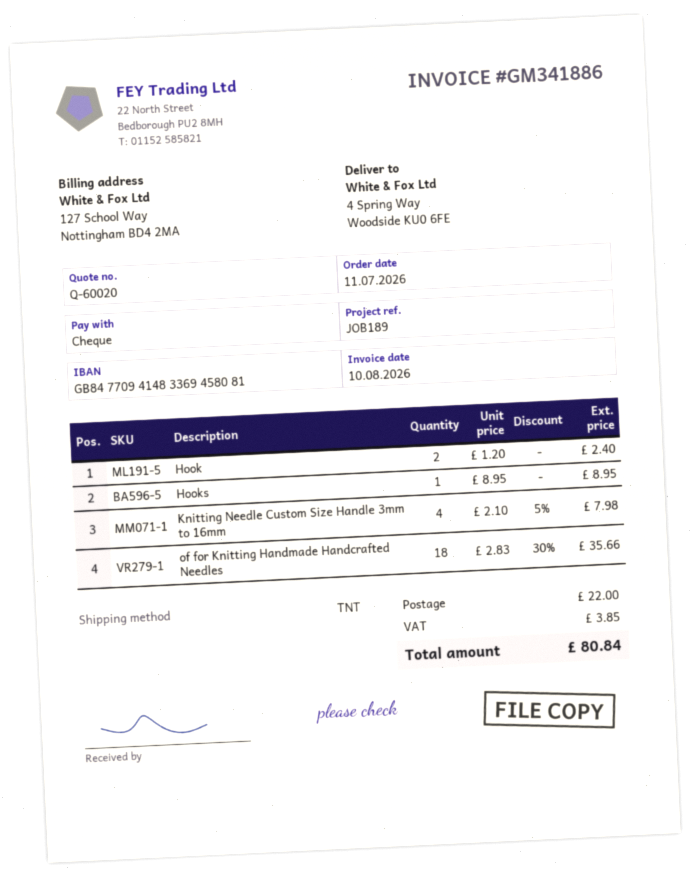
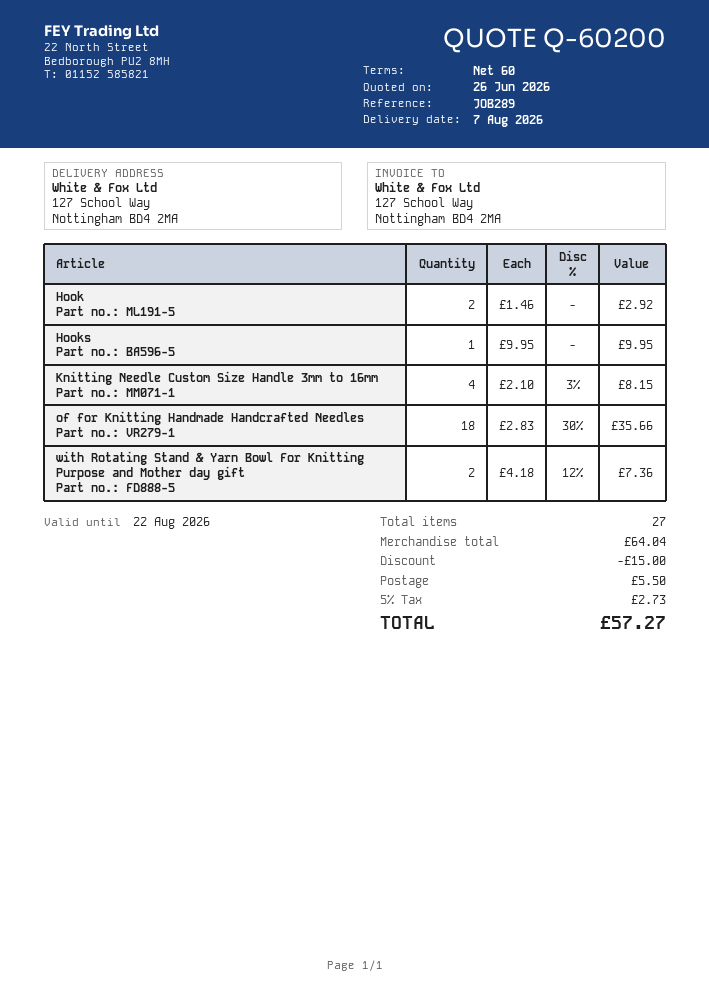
quote number: Q-60020 -> Q-60200
reference: JOB189 -> JOB289
ship to: 4 Spring Way, Woodside KU0 6FE -> 127 School Way, Nottingham BD4 2MA
Hook: 2 x 1.20 = 2.40 -> 2 x 1.46 = 2.92
Hooks: 1 x 8.95 = 8.95 -> 1 x 9.95 = 9.95
Knitting Needle Custom Size Handle 3mm to 16mm: 4 x 2.10 - 5% = 7.98 -> 4 x 2.10 - 3% = 8.15
with Rotating Stand & Yarn Bowl For Knitting Purpose and Mother day gift: none -> 2 x 4.18 - 12% = 7.36
discount: none -> 15.00
shipping: 22.00 -> 5.50
tax: 3.85 -> 2.73
total: 80.84 -> 57.27

